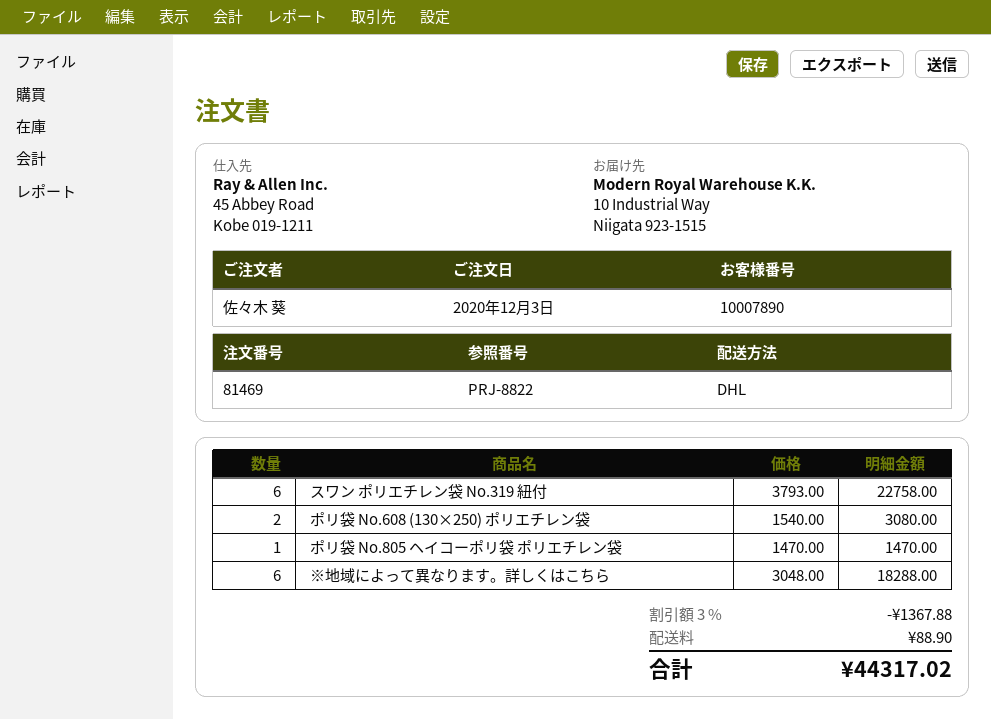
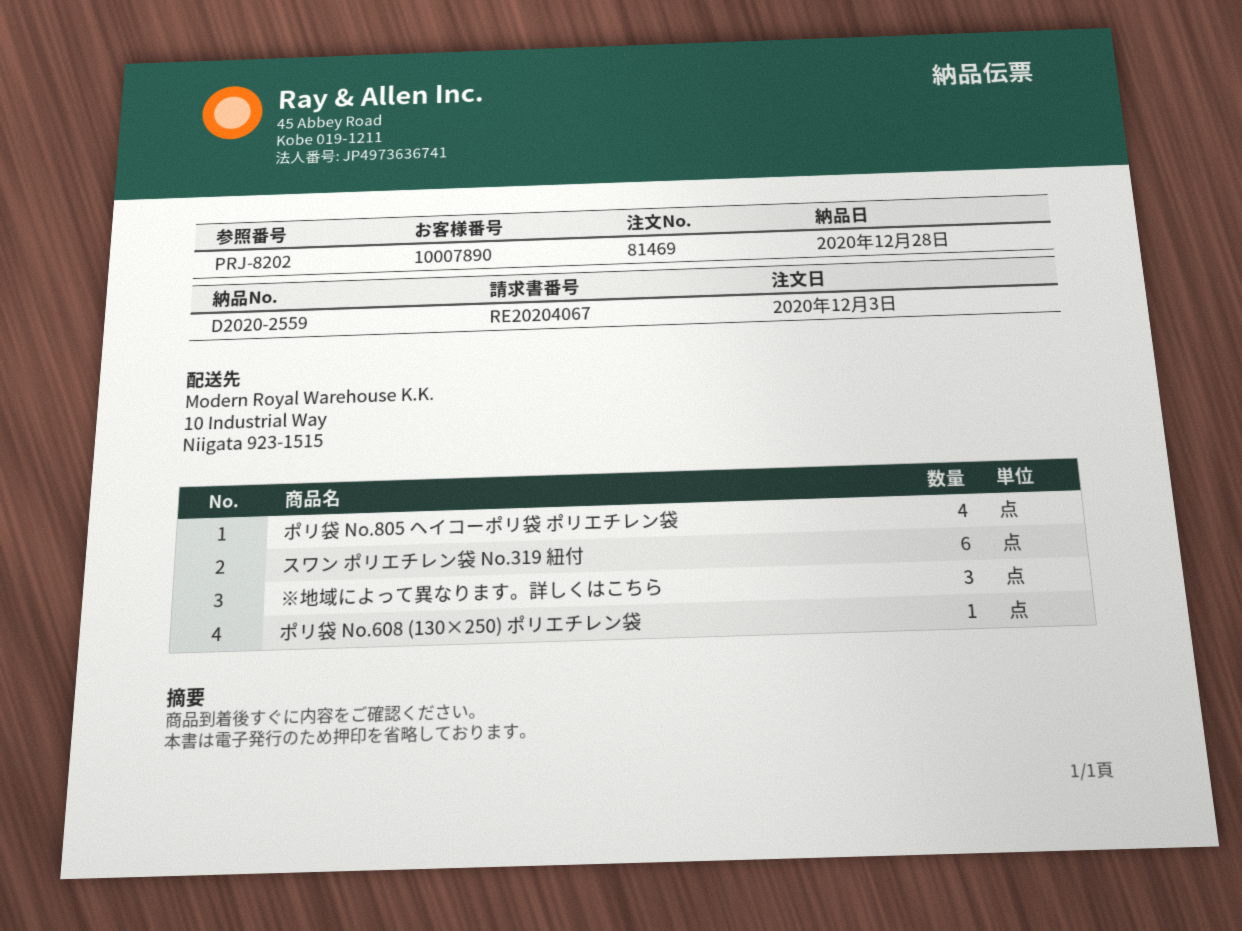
reference: PRJ-8822 -> PRJ-8202
ポリ袋 No.608 (130×250) ポリエチレン袋: 2 -> 1
ポリ袋 No.805 ヘイコーポリ袋 ポリエチレン袋: 1 -> 4
※地域によって異なります。詳しくはこちら: 6 -> 3

